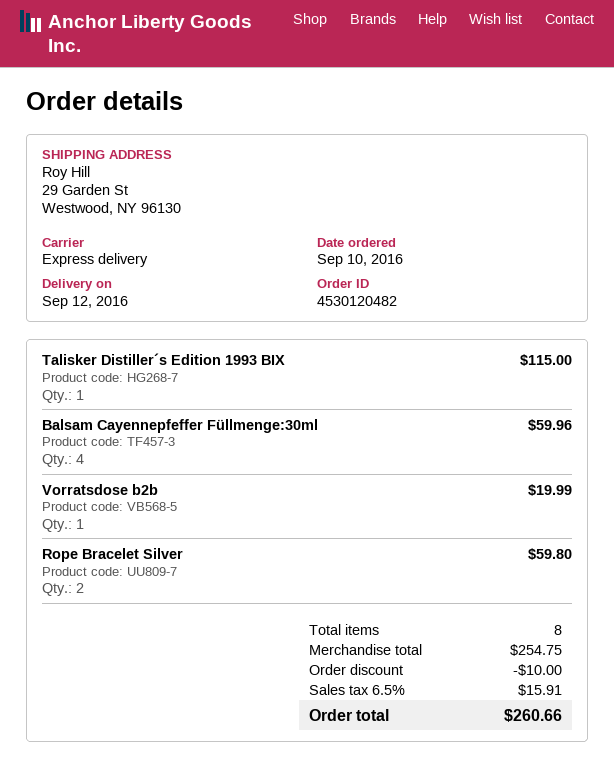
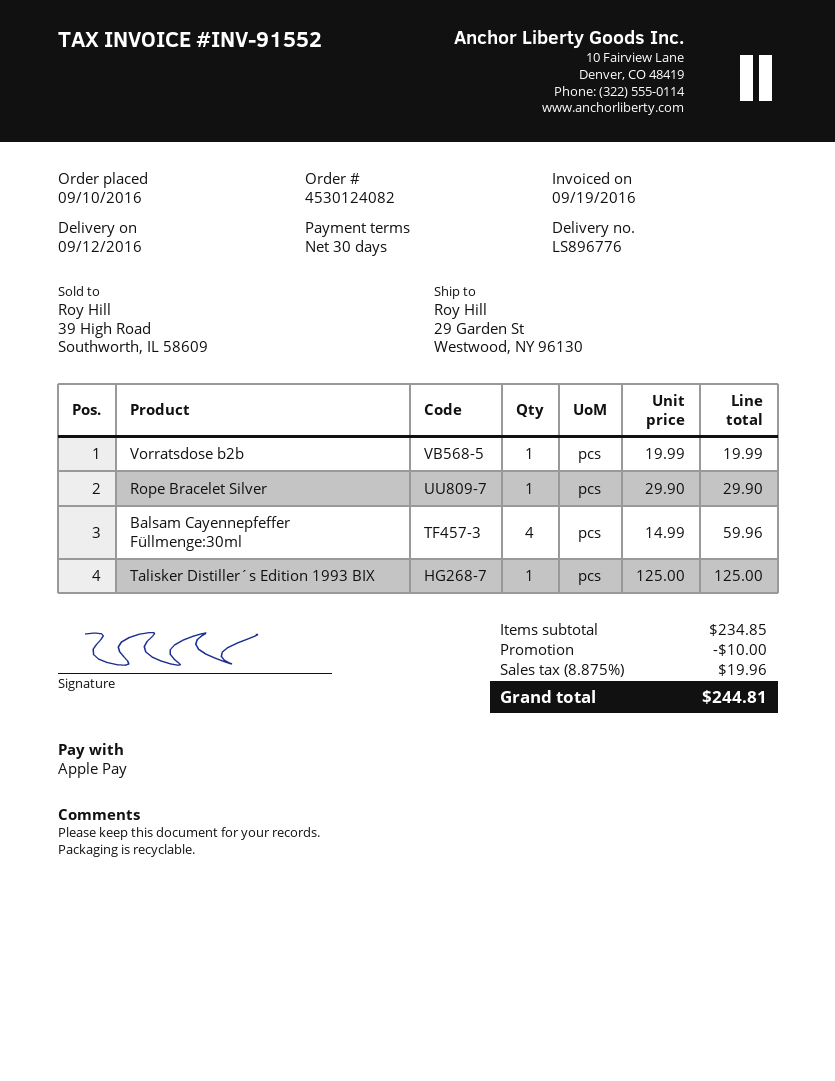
order number: 4530120482 -> 4530124082
Talisker Distiller´s Edition 1993 BIX: 1 for 115.00 -> 1 for 125.00
Rope Bracelet Silver: 2 for 59.80 -> 1 for 29.90
subtotal: 254.75 -> 234.85
tax: 6.5% = 15.91 -> 8.875% = 19.96
total: 260.66 -> 244.81

